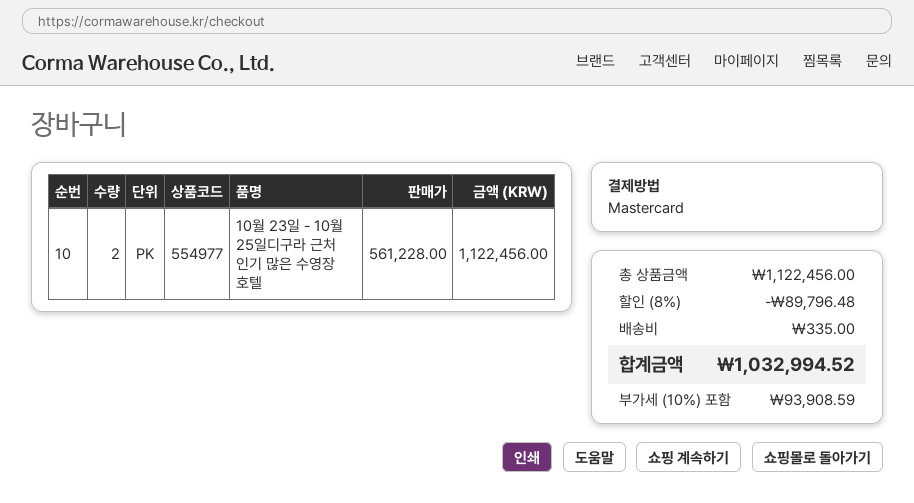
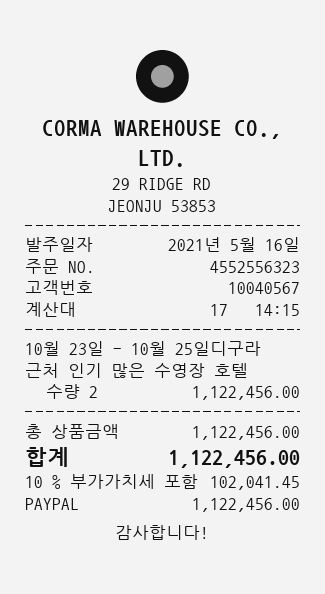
payment method: Mastercard -> PayPal
discount: 8% = 89796.48 -> none
shipping: 335.00 -> none
tax: 10% = 93908.59 -> 10% = 102041.45
total: 1032994.52 -> 1122456.00

